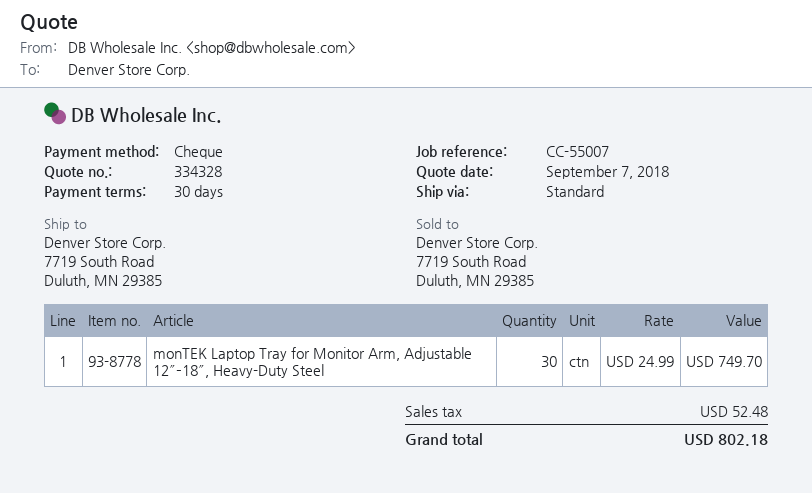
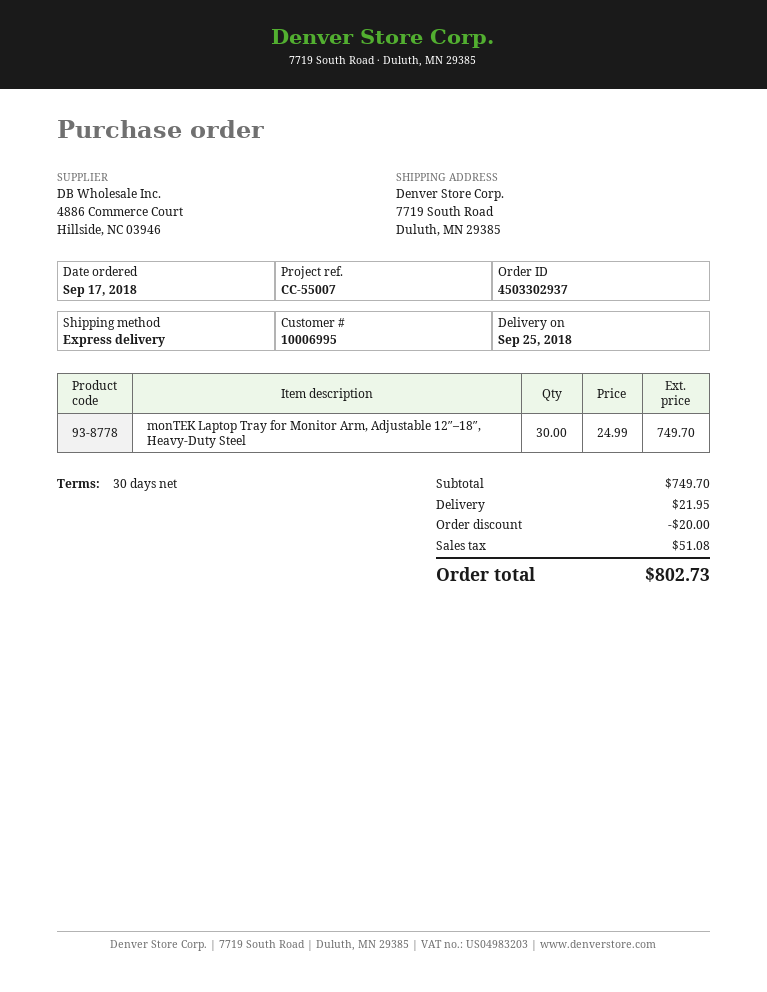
shipping method: standard -> express
discount: none -> 20.00
shipping: none -> 21.95
tax: 52.48 -> 51.08
total: 802.18 -> 802.73

